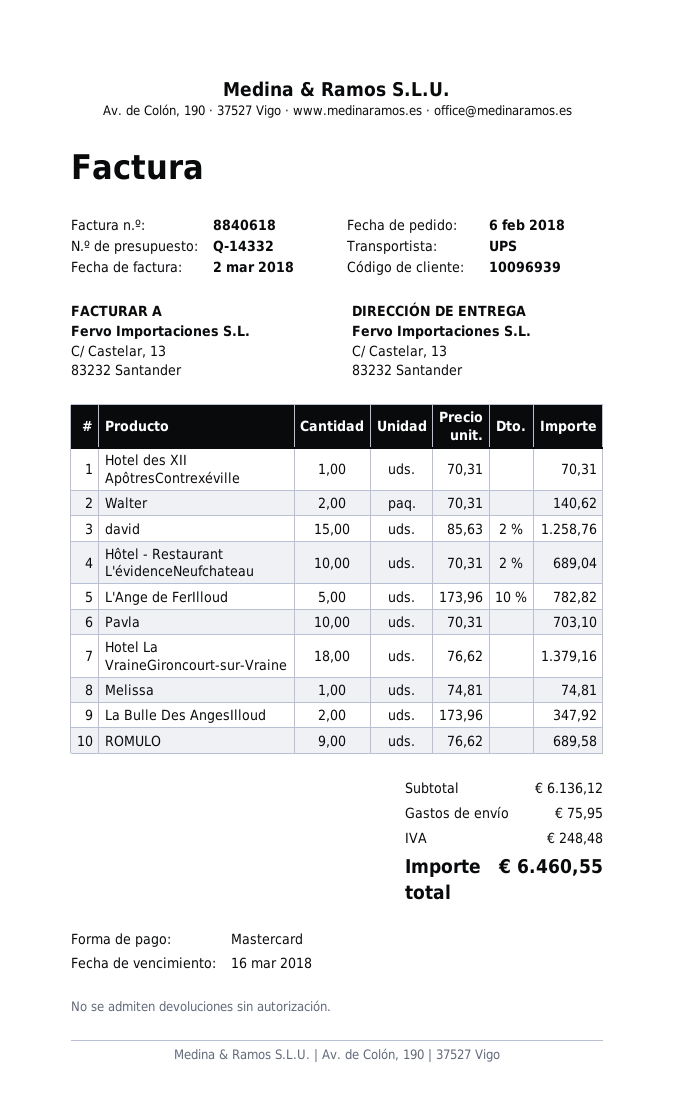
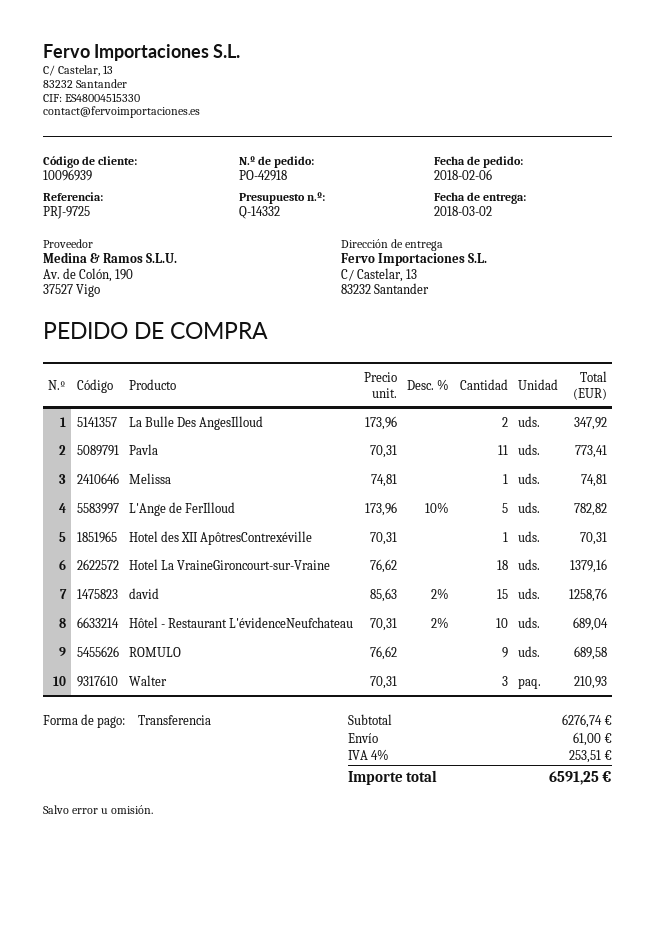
payment method: Mastercard -> bank transfer
Walter: 2 x 70.31 = 140.62 -> 3 x 70.31 = 210.93
Pavla: 10 x 70.31 = 703.10 -> 11 x 70.31 = 773.41
subtotal: 6136.12 -> 6276.74
shipping: 75.95 -> 61.00
tax: 248.48 -> 253.51
total: 6460.55 -> 6591.25

